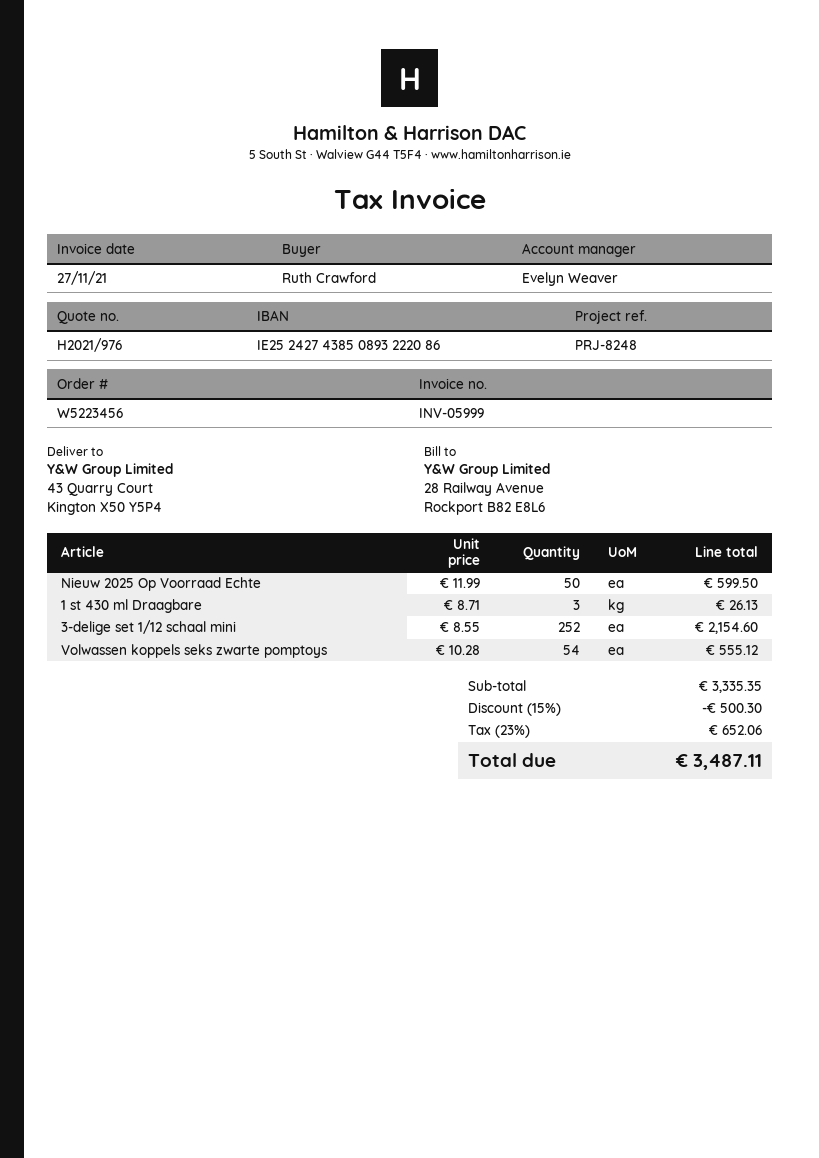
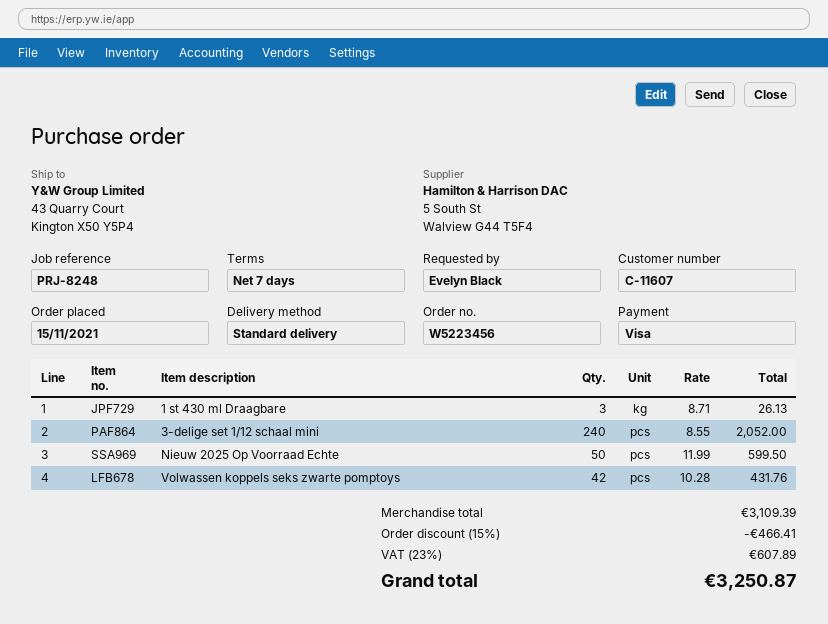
ordered by: Ruth Crawford -> Evelyn Black
3-delige set 1/12 schaal mini: 252 x 8.55 = 2154.60 -> 240 x 8.55 = 2052.00
Volwassen koppels seks zwarte pomptoys: 54 x 10.28 = 555.12 -> 42 x 10.28 = 431.76
subtotal: 3335.35 -> 3109.39
discount: 15% = 500.30 -> 15% = 466.41
tax: 23% = 652.06 -> 23% = 607.89
total: 3487.11 -> 3250.87

